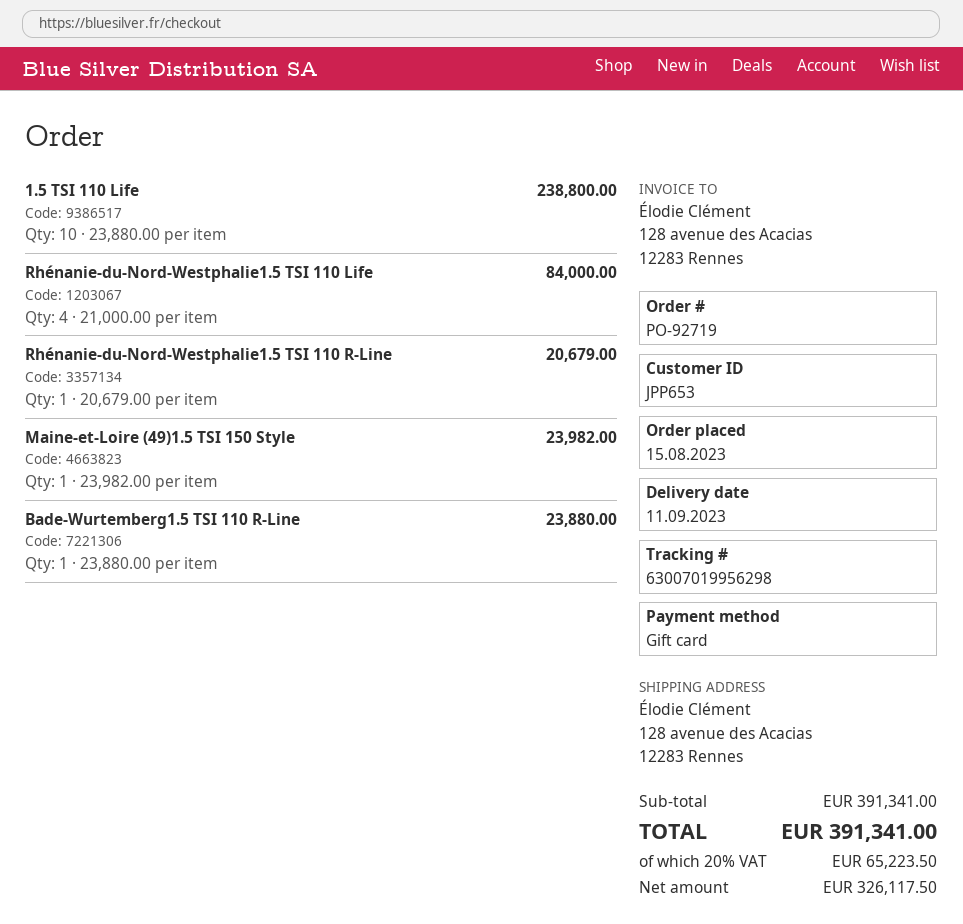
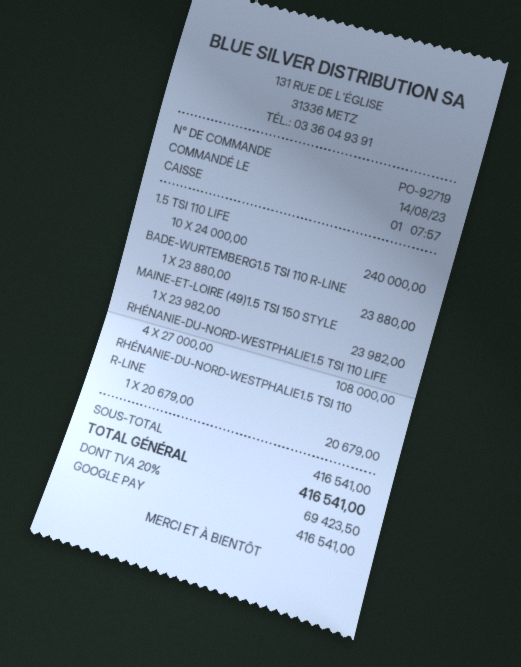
order date: 2023-08-15 -> 2023-08-14
payment method: gift card -> Google Pay
1.5 TSI 110 Life: 10 x 23880.00 = 238800.00 -> 10 x 24000.00 = 240000.00
Rhénanie-du-Nord-Westphalie1.5 TSI 110 Life: 4 x 21000.00 = 84000.00 -> 4 x 27000.00 = 108000.00
subtotal: 391341.00 -> 416541.00
tax: 20% = 65223.50 -> 20% = 69423.50
total: 391341.00 -> 416541.00

